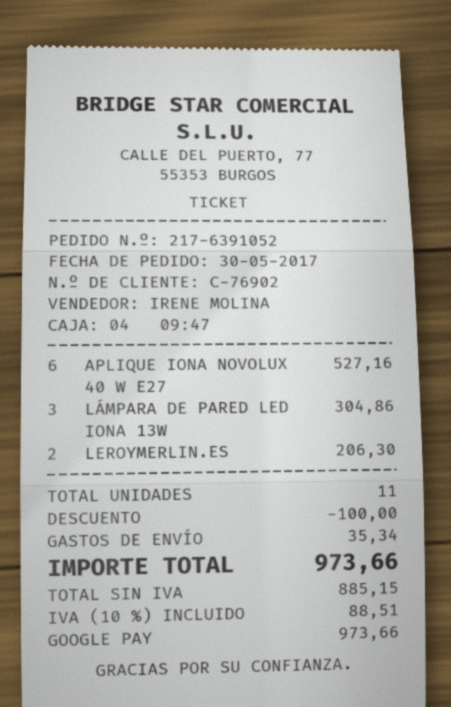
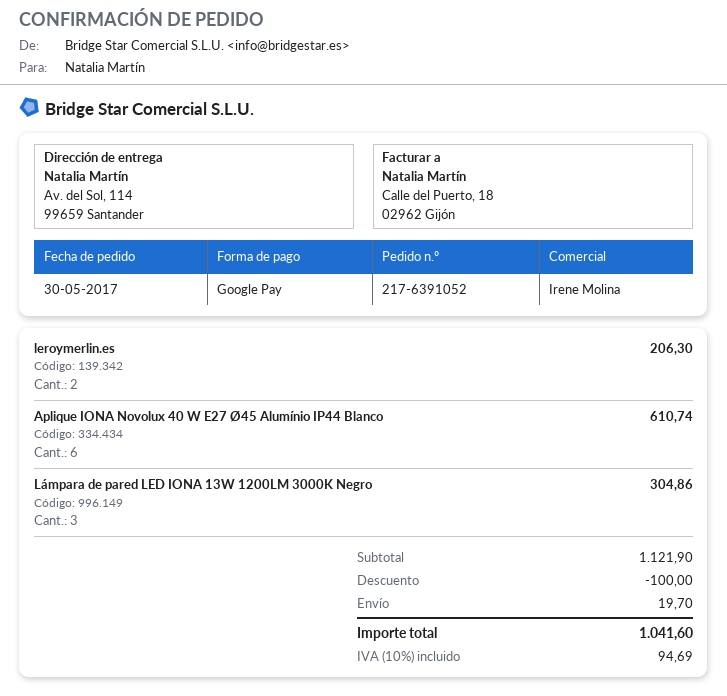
APLIQUE IONA NOVOLUX 40 W E27: 6 for 527.16 -> 6 for 610.74
shipping: 35.34 -> 19.70
tax: 10% = 88.51 -> 10% = 94.69
total: 973.66 -> 1041.60

